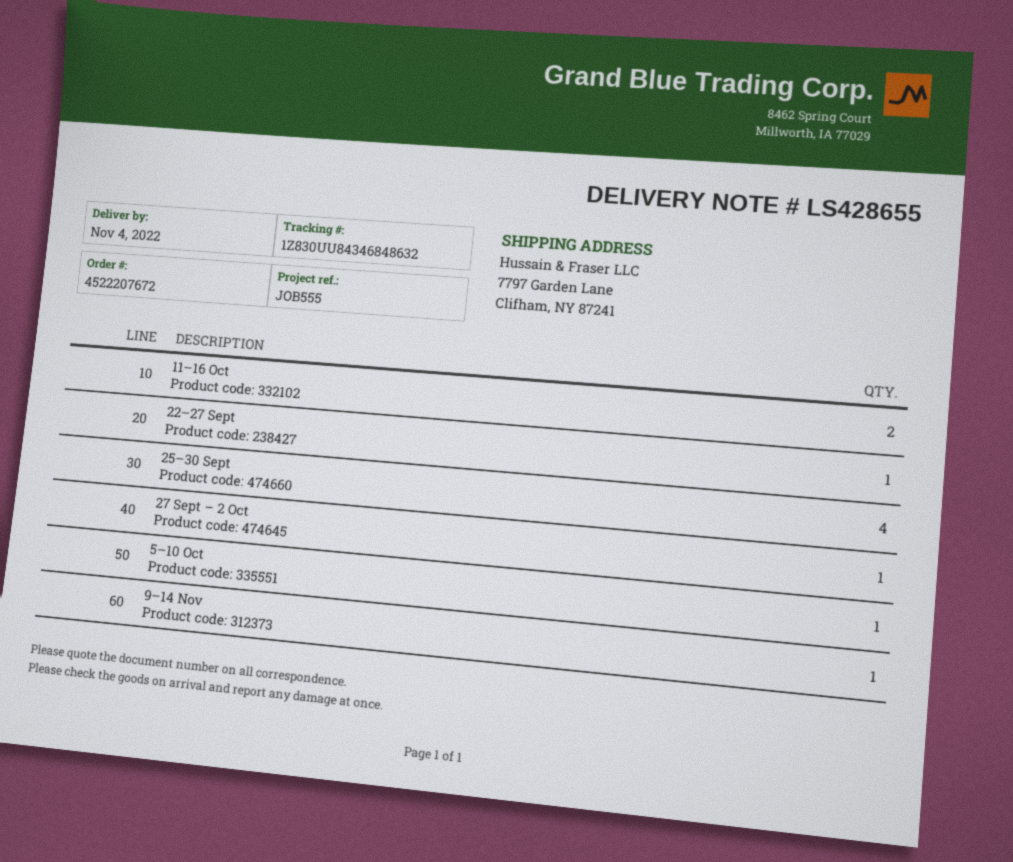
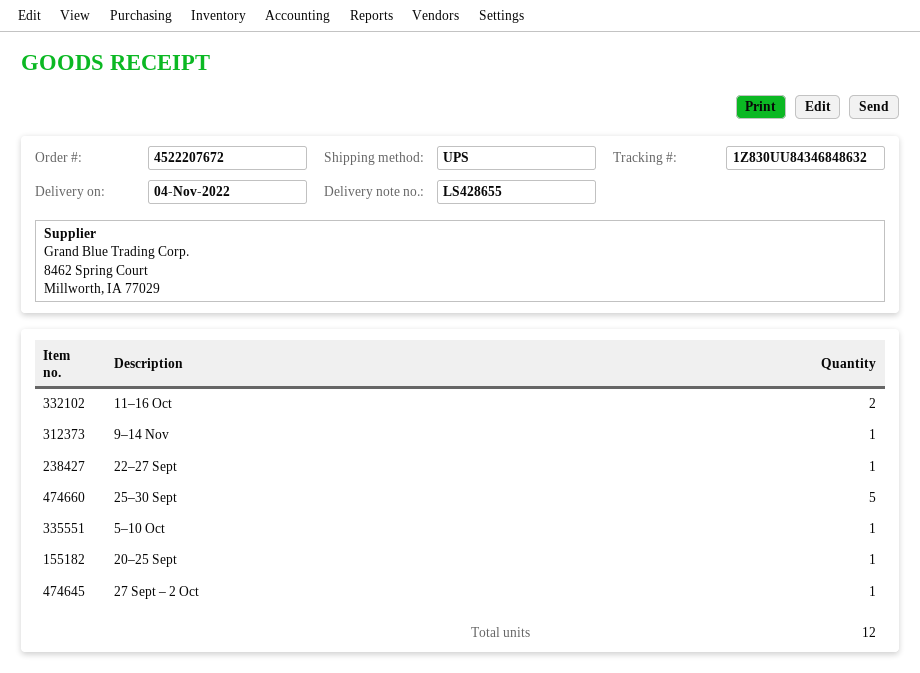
25–30 Sept: 4 -> 5
20–25 Sept: none -> 1

